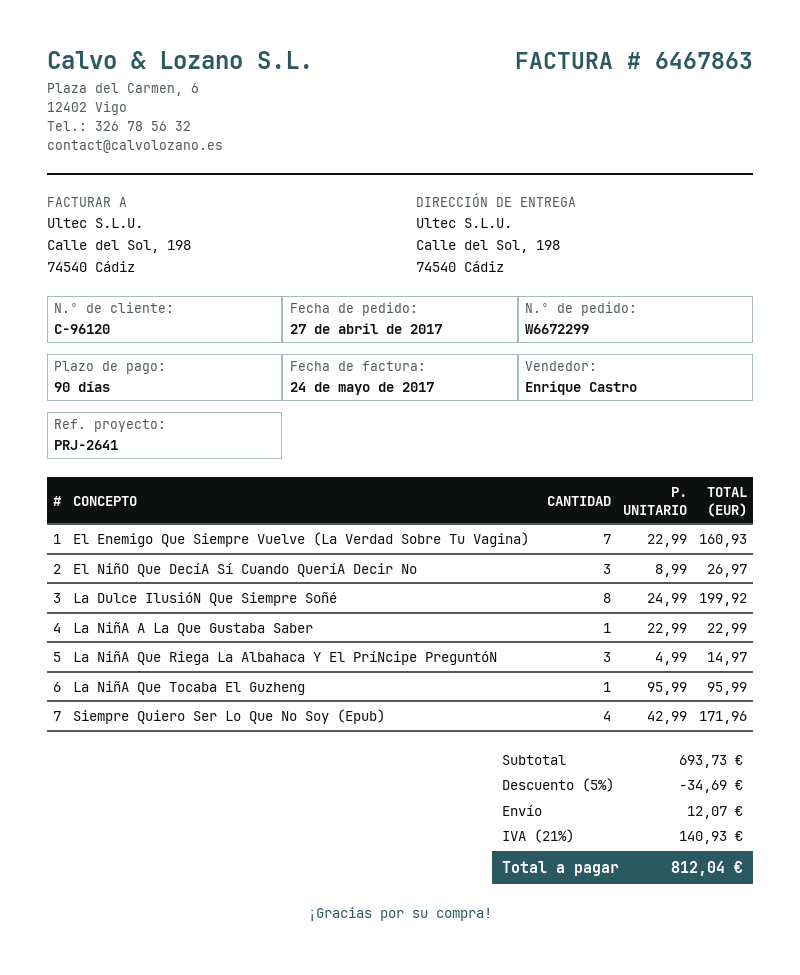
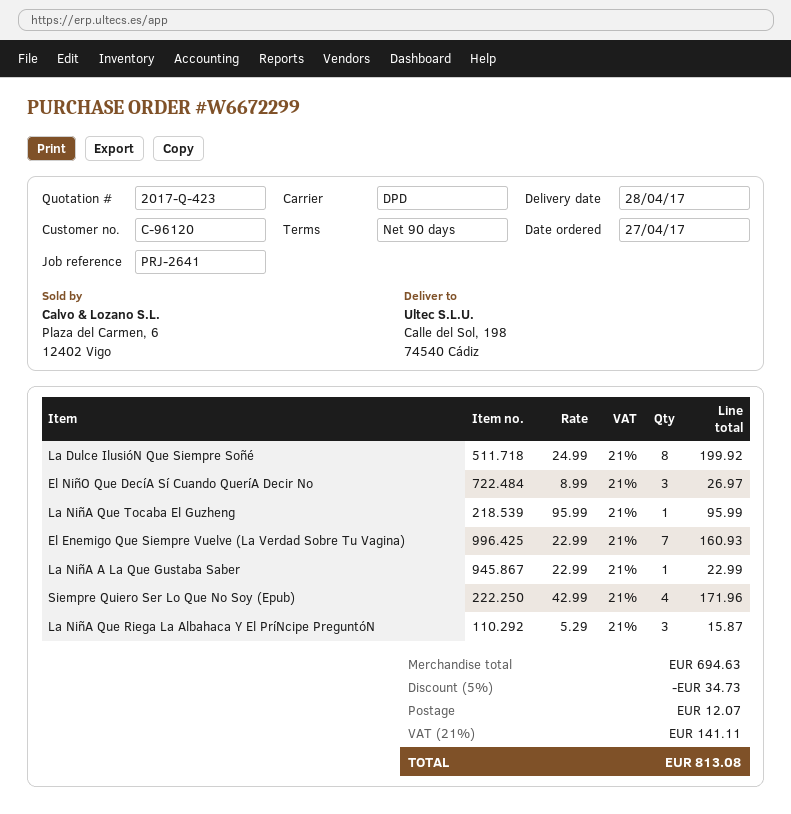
La NiñA Que Riega La Albahaca Y El PríNcipe PreguntóN: 3 x 4.99 = 14.97 -> 3 x 5.29 = 15.87
subtotal: 693.73 -> 694.63
discount: 5% = 34.69 -> 5% = 34.73
tax: 21% = 140.93 -> 21% = 141.11
total: 812.04 -> 813.08

